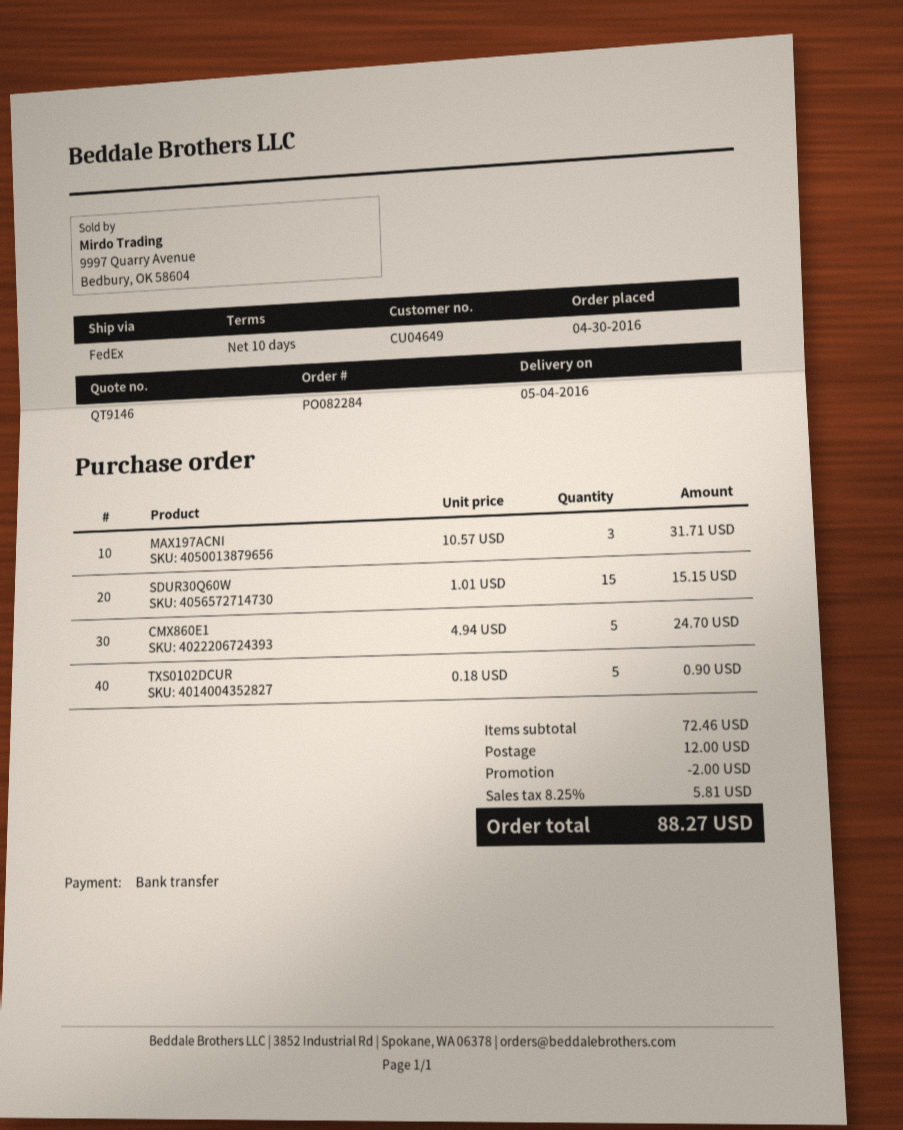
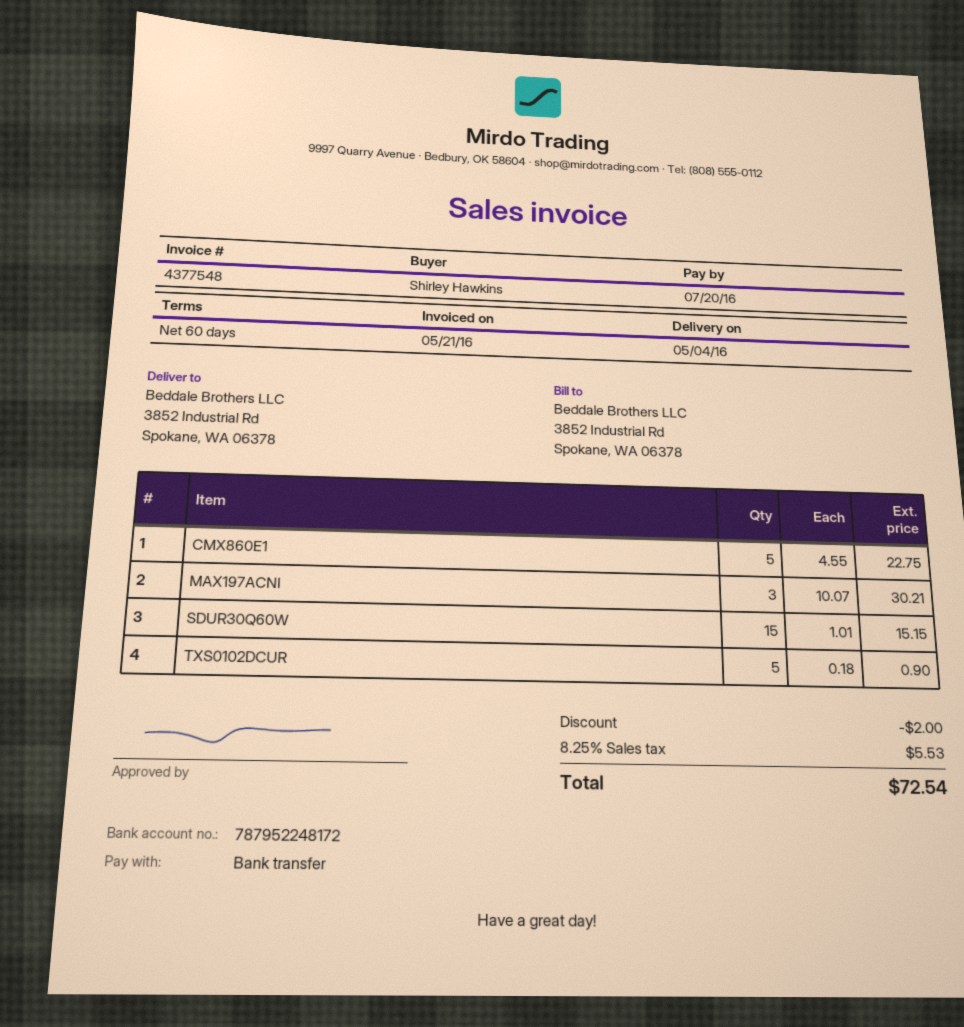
payment terms: 10 days -> 60 days
MAX197ACNI: 3 x 10.57 = 31.71 -> 3 x 10.07 = 30.21
CMX860E1: 5 x 4.94 = 24.70 -> 5 x 4.55 = 22.75
shipping: 12.00 -> none
tax: 8.25% = 5.81 -> 8.25% = 5.53
total: 88.27 -> 72.54

